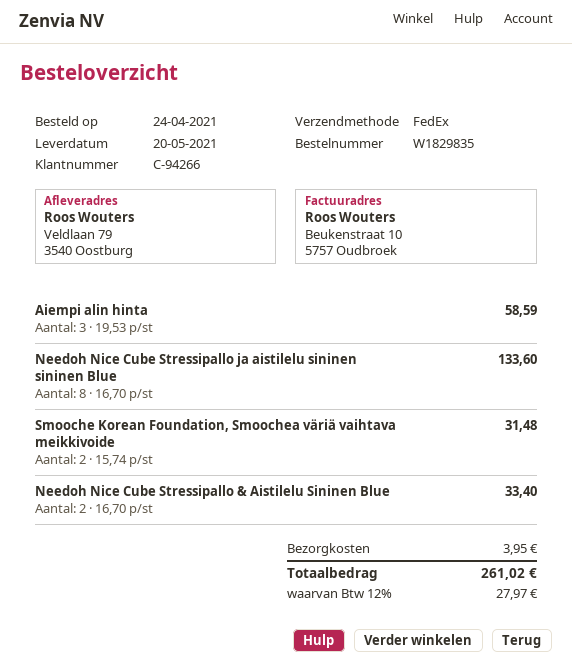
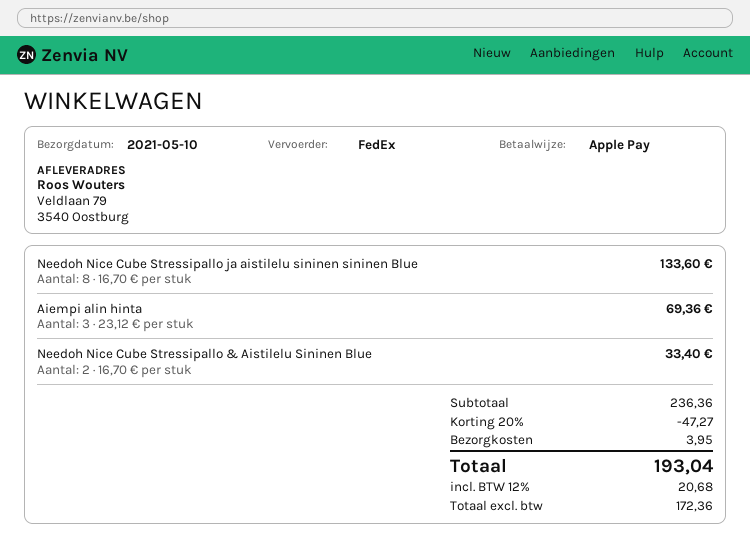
delivery date: 2021-05-20 -> 2021-05-10
Aiempi alin hinta: 3 x 19.53 = 58.59 -> 3 x 23.12 = 69.36
Smooche Korean Foundation, Smoochea väriä vaihtava meikkivoide: 2 x 15.74 = 31.48 -> none
discount: none -> 20% = 47.27
tax: 12% = 27.97 -> 12% = 20.68
total: 261.02 -> 193.04

